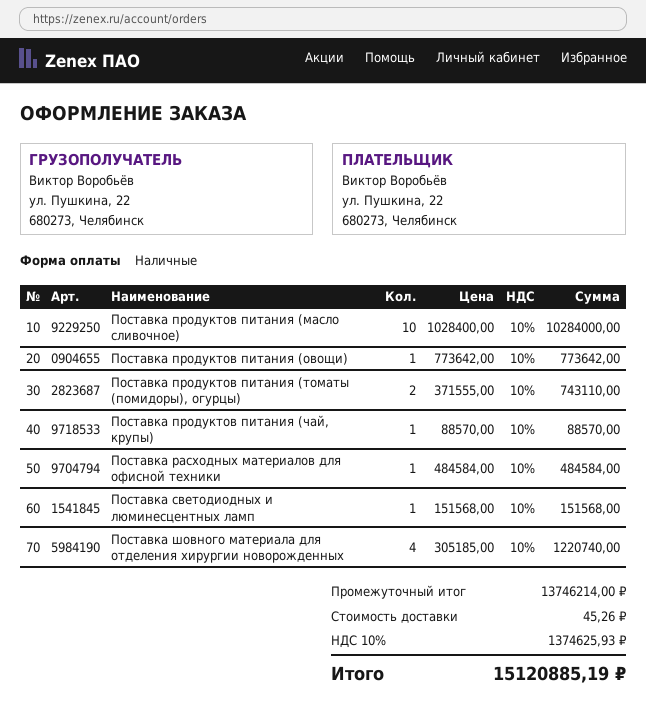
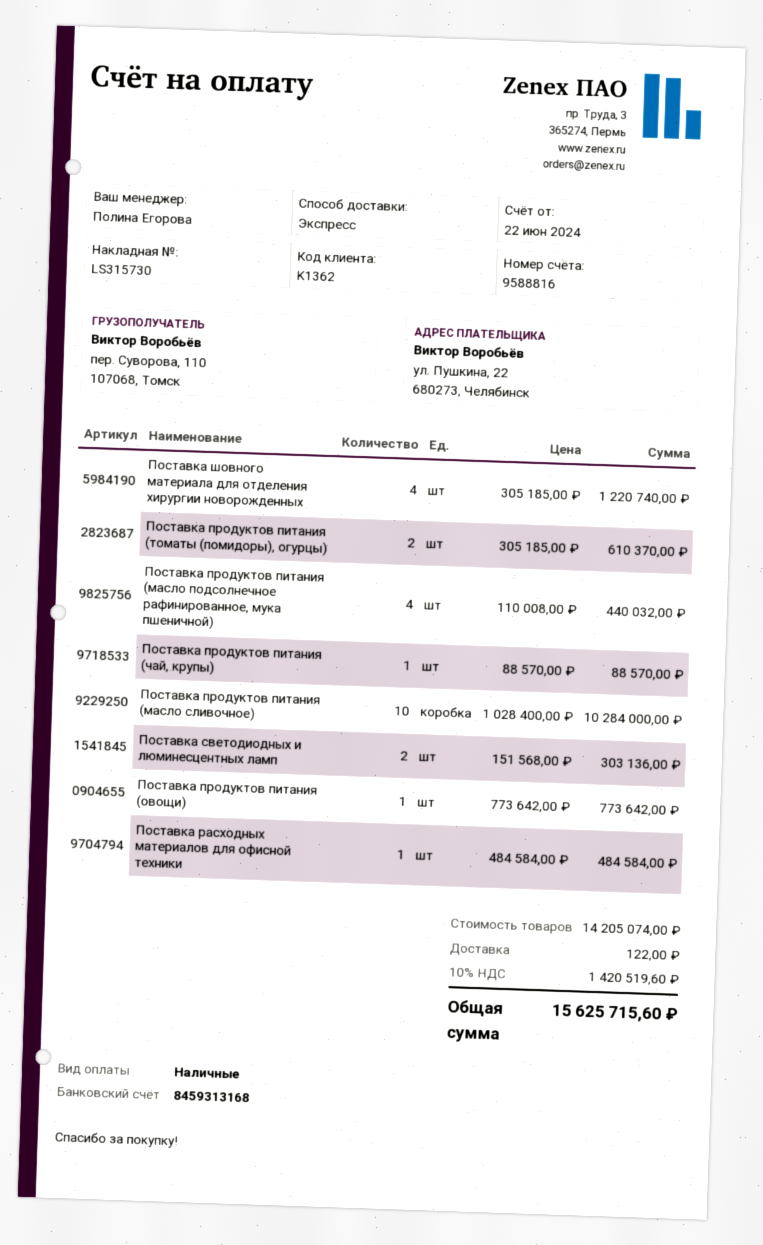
ship to: ул. Пушкина, 22, 680273, Челябинск -> пер. Суворова, 110, 107068, Томск
Поставка продуктов питания (томаты (помидоры), огурцы): 2 x 371555.00 = 743110.00 -> 2 x 305185.00 = 610370.00
Поставка светодиодных и люминесцентных ламп: 1 x 151568.00 = 151568.00 -> 2 x 151568.00 = 303136.00
Поставка продуктов питания (масло подсолнечное рафинированное, мука пшеничной): none -> 4 x 110008.00 = 440032.00
subtotal: 13746214.00 -> 14205074.00
shipping: 45.26 -> 122.00
tax: 10% = 1374625.93 -> 10% = 1420519.60
total: 15120885.19 -> 15625715.60

